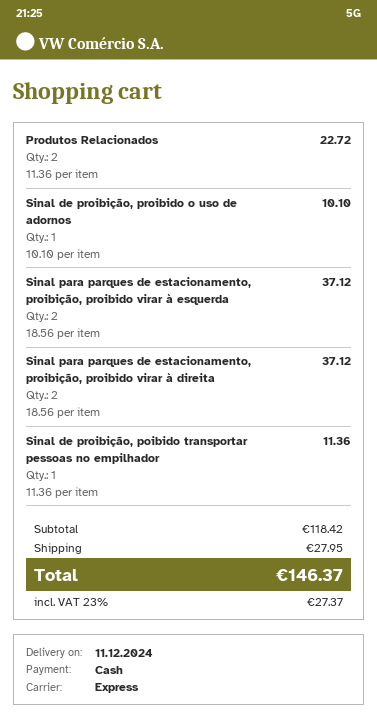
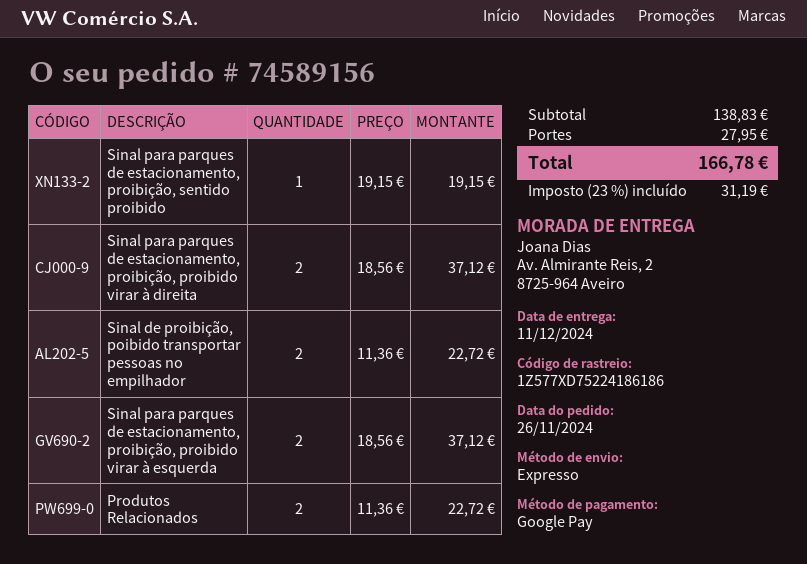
payment method: cash -> Google Pay
Sinal de proibição, proibido o uso de adornos: 1 x 10.10 = 10.10 -> none
Sinal de proibição, poibido transportar pessoas no empilhador: 1 x 11.36 = 11.36 -> 2 x 11.36 = 22.72
Sinal para parques de estacionamento, proibição, sentido proibido: none -> 1 x 19.15 = 19.15
subtotal: 118.42 -> 138.83
tax: 23% = 27.37 -> 23% = 31.19
total: 146.37 -> 166.78

